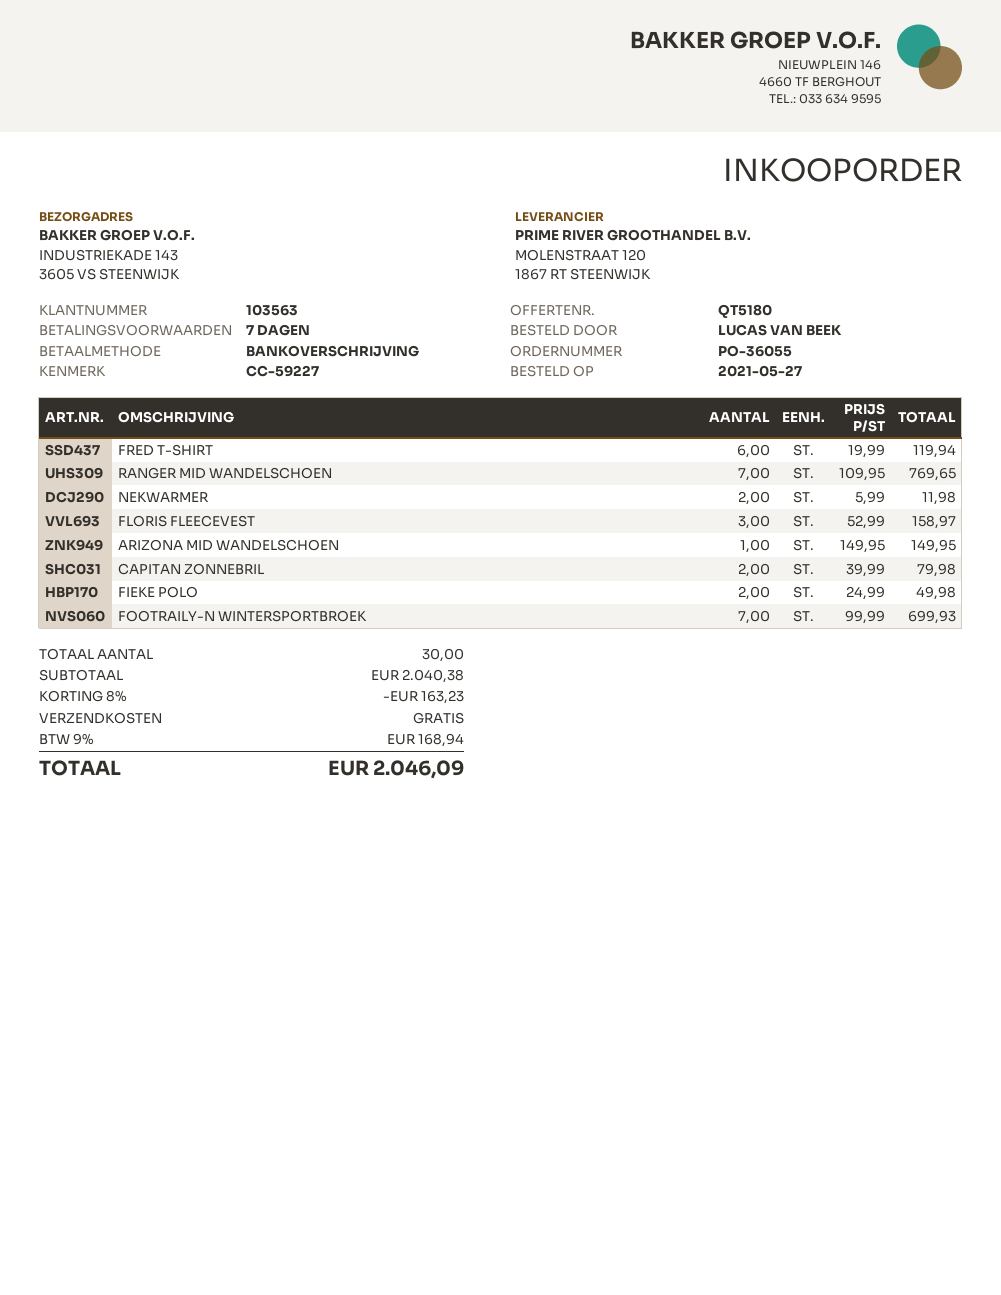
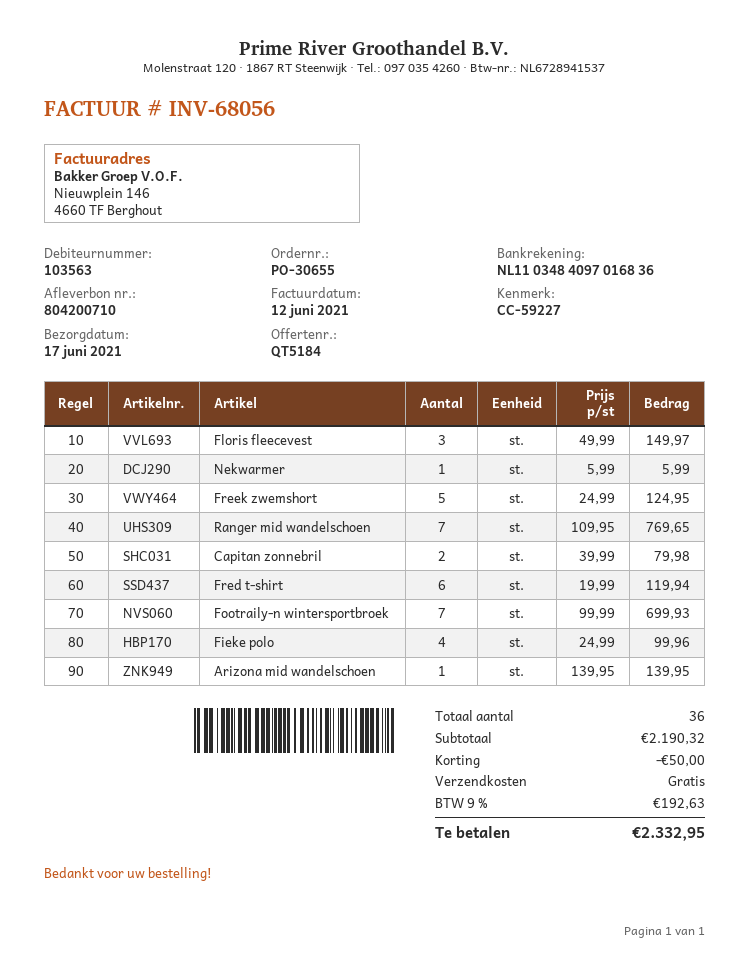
quote number: QT5180 -> QT5184
order number: PO-36055 -> PO-30655
NEKWARMER: 2 x 5.99 = 11.98 -> 1 x 5.99 = 5.99
FLORIS FLEECEVEST: 3 x 52.99 = 158.97 -> 3 x 49.99 = 149.97
ARIZONA MID WANDELSCHOEN: 1 x 149.95 = 149.95 -> 1 x 139.95 = 139.95
FIEKE POLO: 2 x 24.99 = 49.98 -> 4 x 24.99 = 99.96
Freek zwemshort: none -> 5 x 24.99 = 124.95
total quantity: 30 -> 36
subtotal: 2040.38 -> 2190.32
discount: 163.23 -> 50.00
tax: 9% = 168.94 -> 9% = 192.63
total: 2046.09 -> 2332.95

